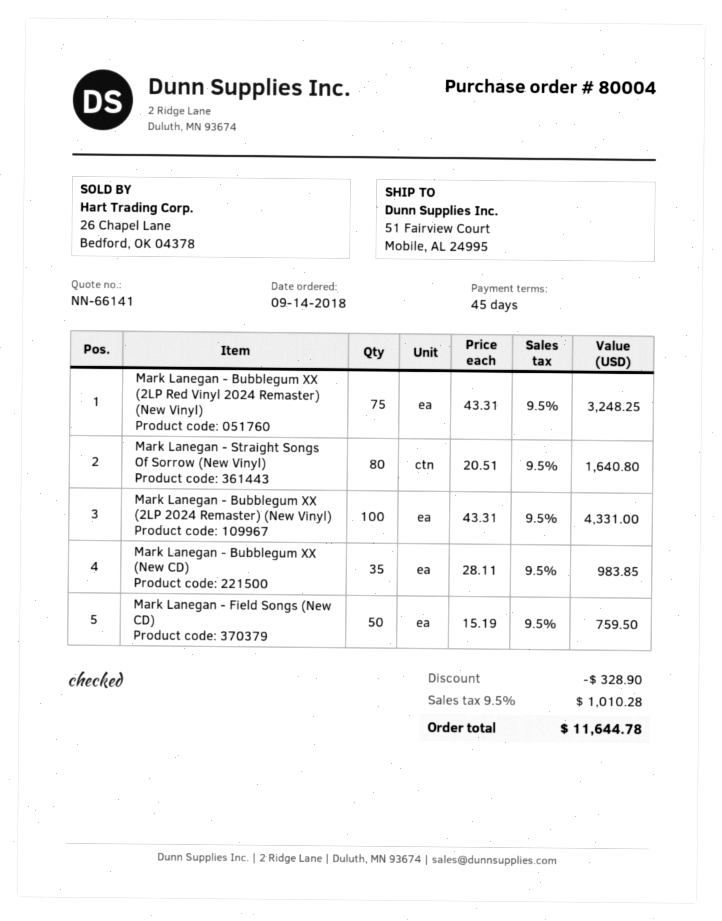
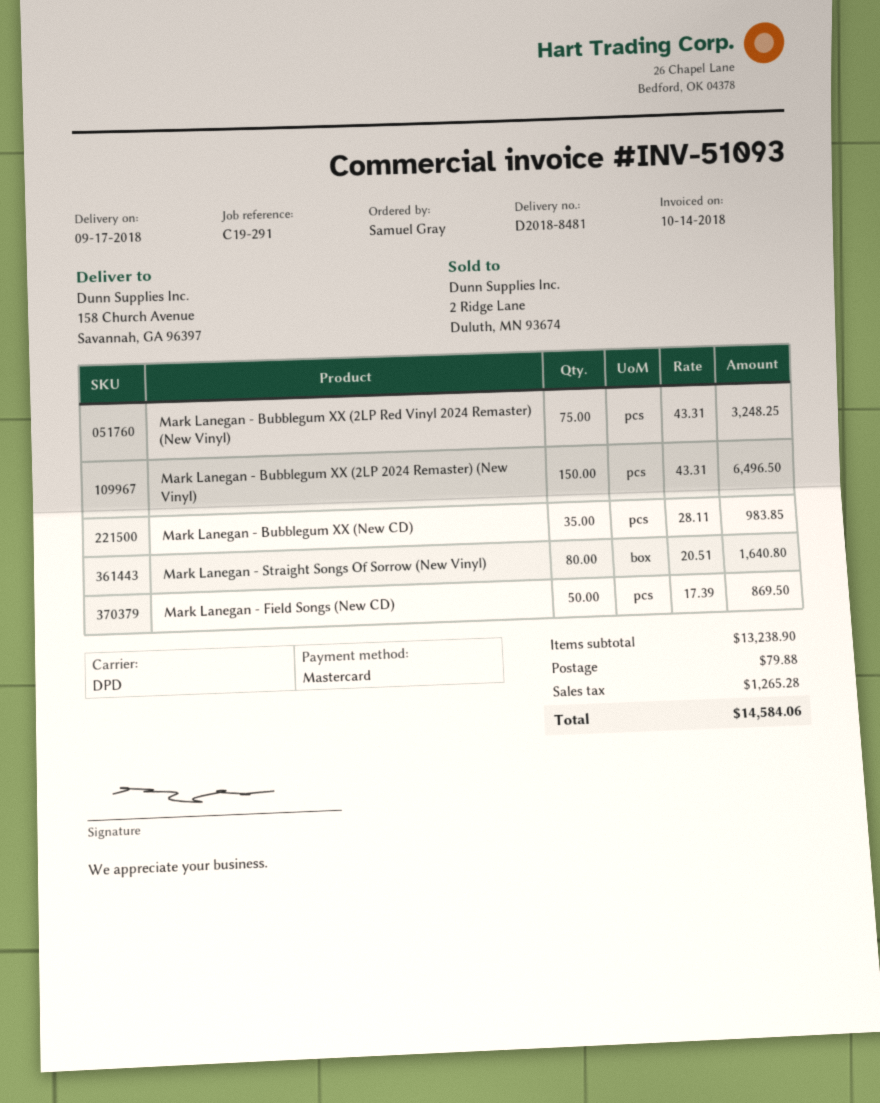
ship to: 51 Fairview Court, Mobile, AL 24995 -> 158 Church Avenue, Savannah, GA 96397
Mark Lanegan - Bubblegum XX (2LP 2024 Remaster) (New Vinyl): 100 x 43.31 = 4331.00 -> 150 x 43.31 = 6496.50
Mark Lanegan - Field Songs (New CD): 50 x 15.19 = 759.50 -> 50 x 17.39 = 869.50
discount: 328.90 -> none
shipping: none -> 79.88
tax: 1010.28 -> 1265.28
total: 11644.78 -> 14584.06

